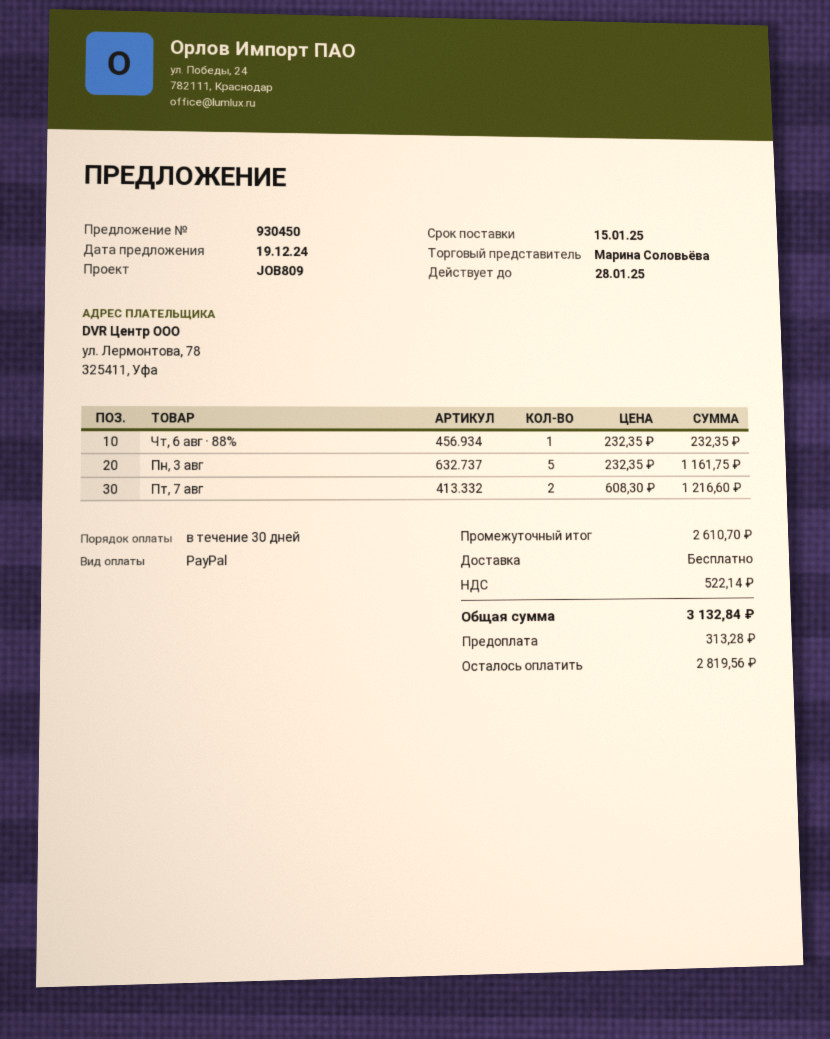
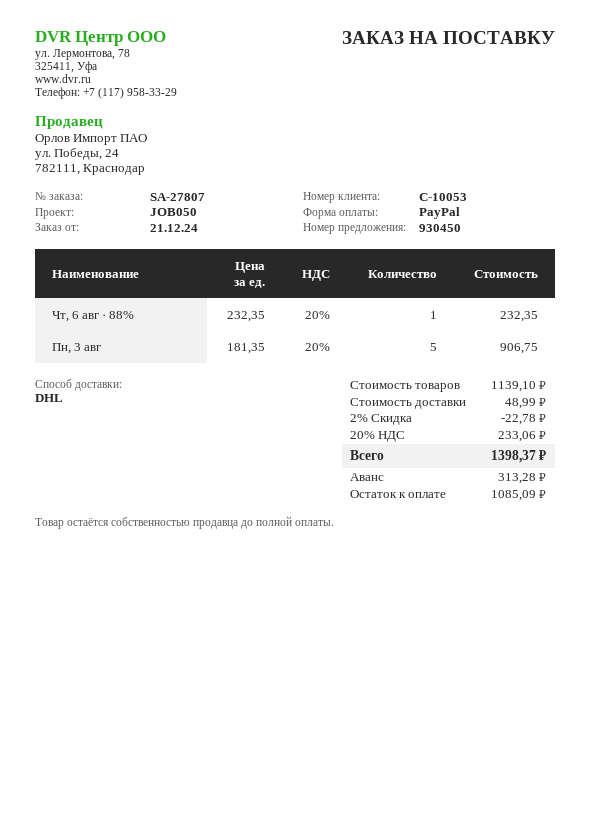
reference: JOB809 -> JOB050
Пн, 3 авг: 5 x 232.35 = 1161.75 -> 5 x 181.35 = 906.75
Пт, 7 авг: 2 x 608.30 = 1216.60 -> none
subtotal: 2610.70 -> 1139.10
discount: none -> 2% = 22.78
shipping: 0.00 -> 48.99
tax: 522.14 -> 233.06
total: 3132.84 -> 1398.37
balance: 2819.56 -> 1085.09

